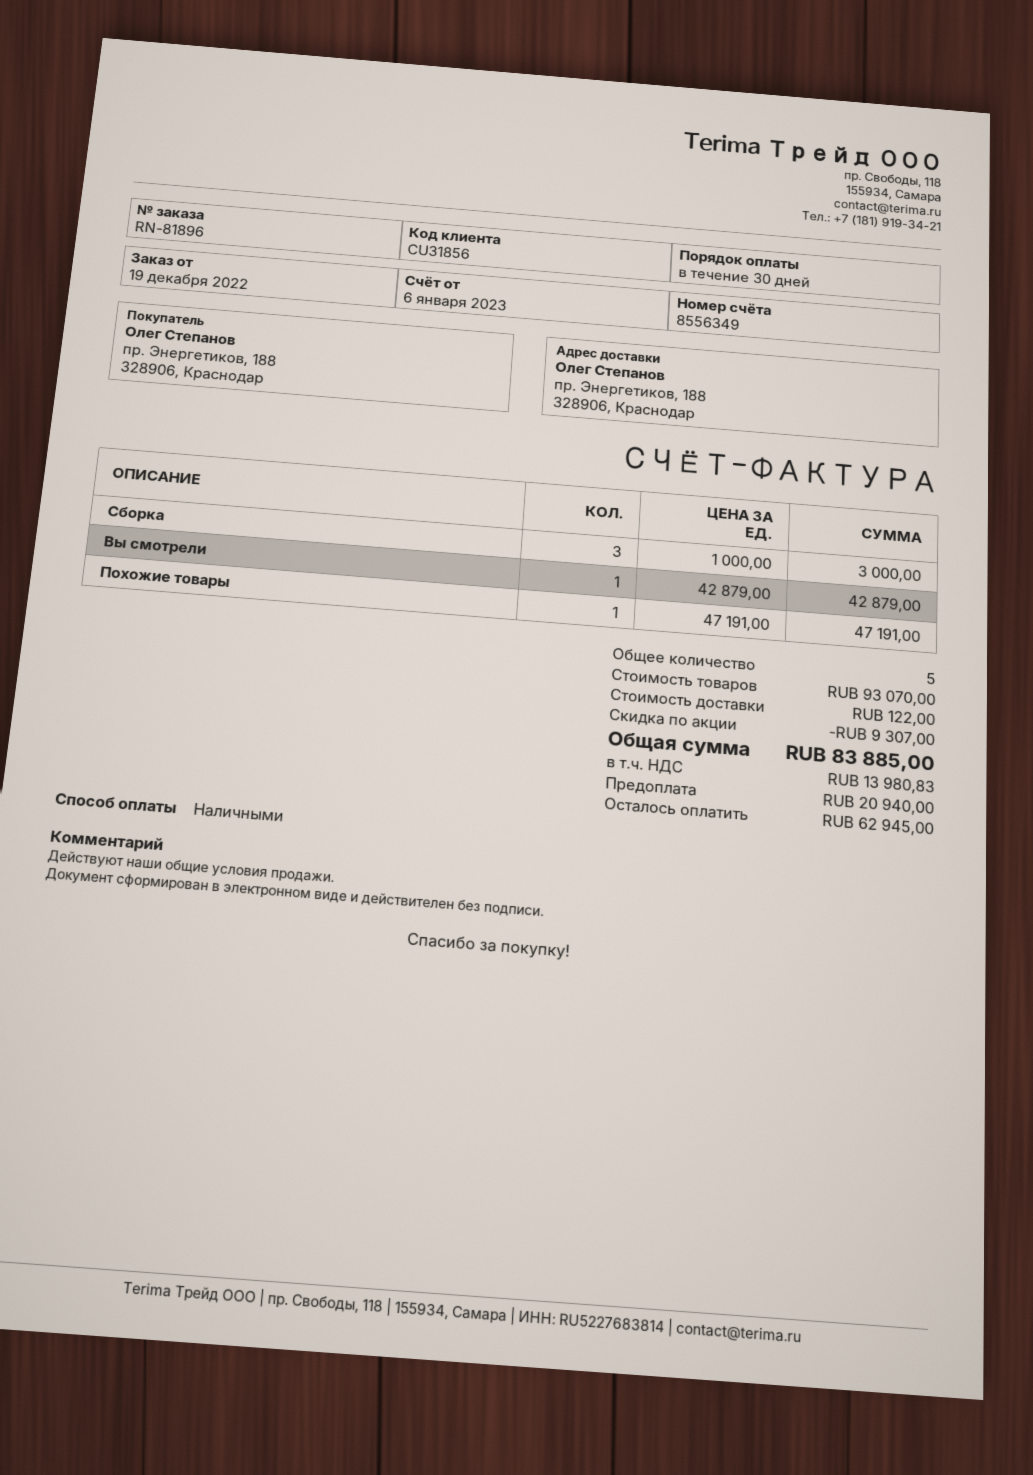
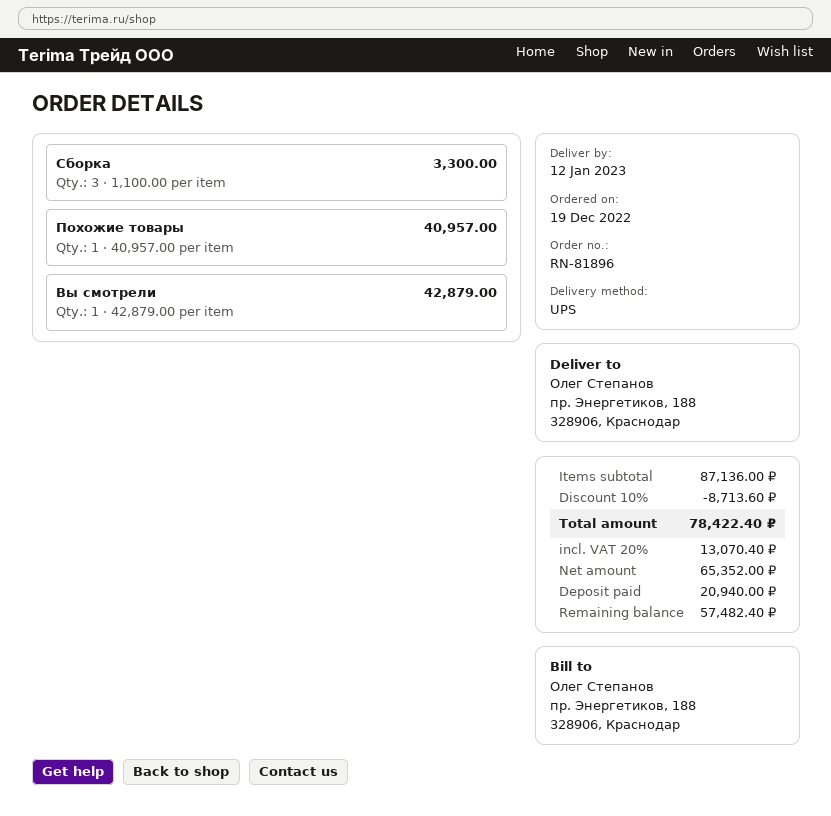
Сборка: 3 x 1000.00 = 3000.00 -> 3 x 1100.00 = 3300.00
Похожие товары: 1 x 47191.00 = 47191.00 -> 1 x 40957.00 = 40957.00
subtotal: 93070.00 -> 87136.00
discount: 9307.00 -> 8713.60
shipping: 122.00 -> none
tax: 13980.83 -> 13070.40
total: 83885.00 -> 78422.40
balance: 62945.00 -> 57482.40

